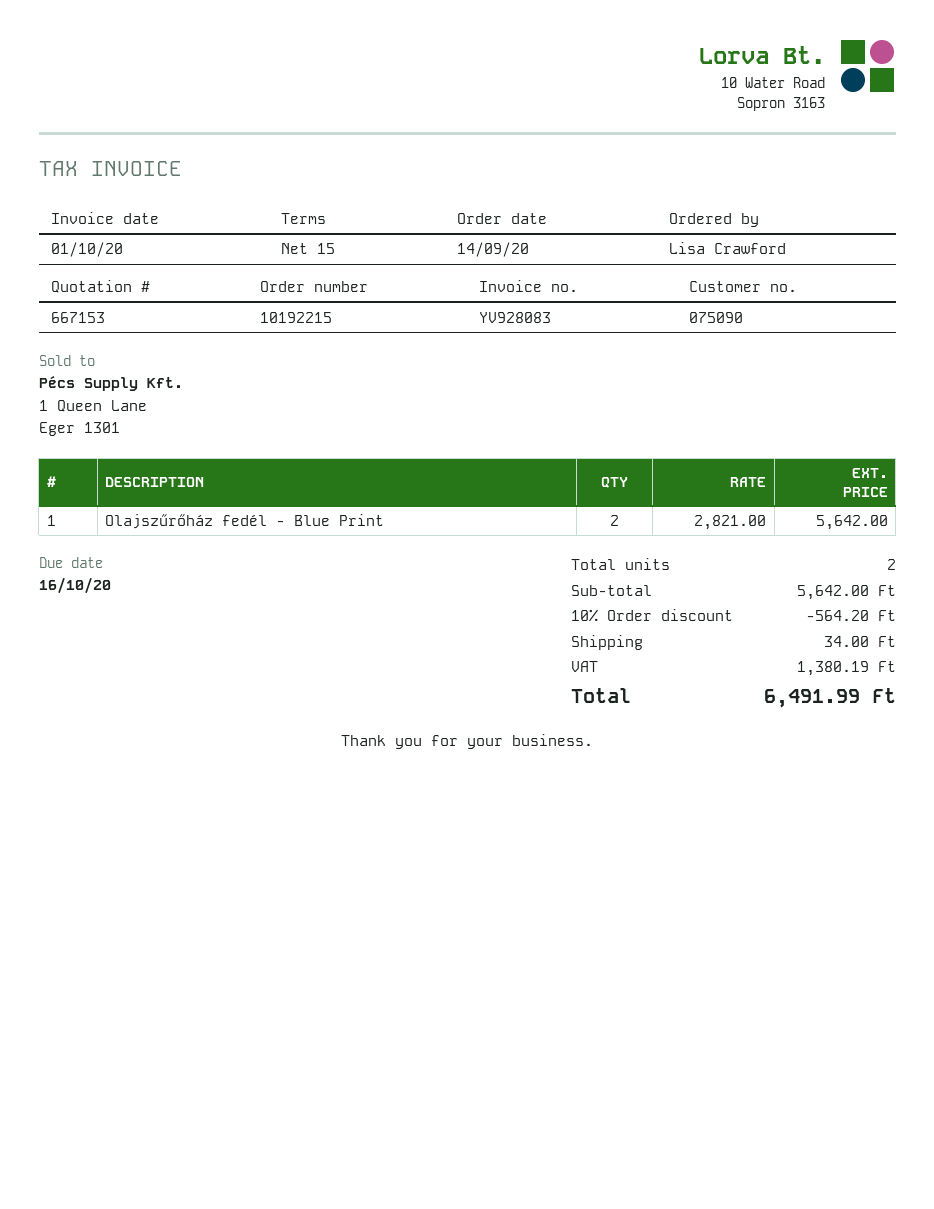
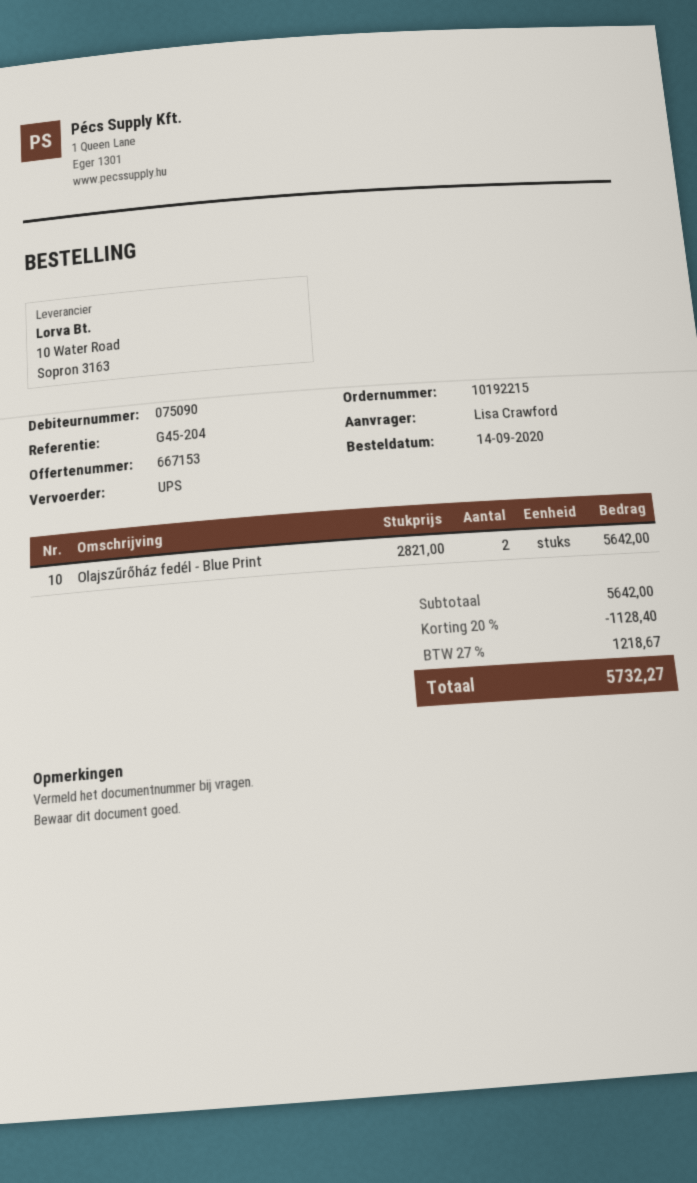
discount: 10% = 564.20 -> 20% = 1128.40
shipping: 34.00 -> none
tax: 1380.19 -> 1218.67
total: 6491.99 -> 5732.27

